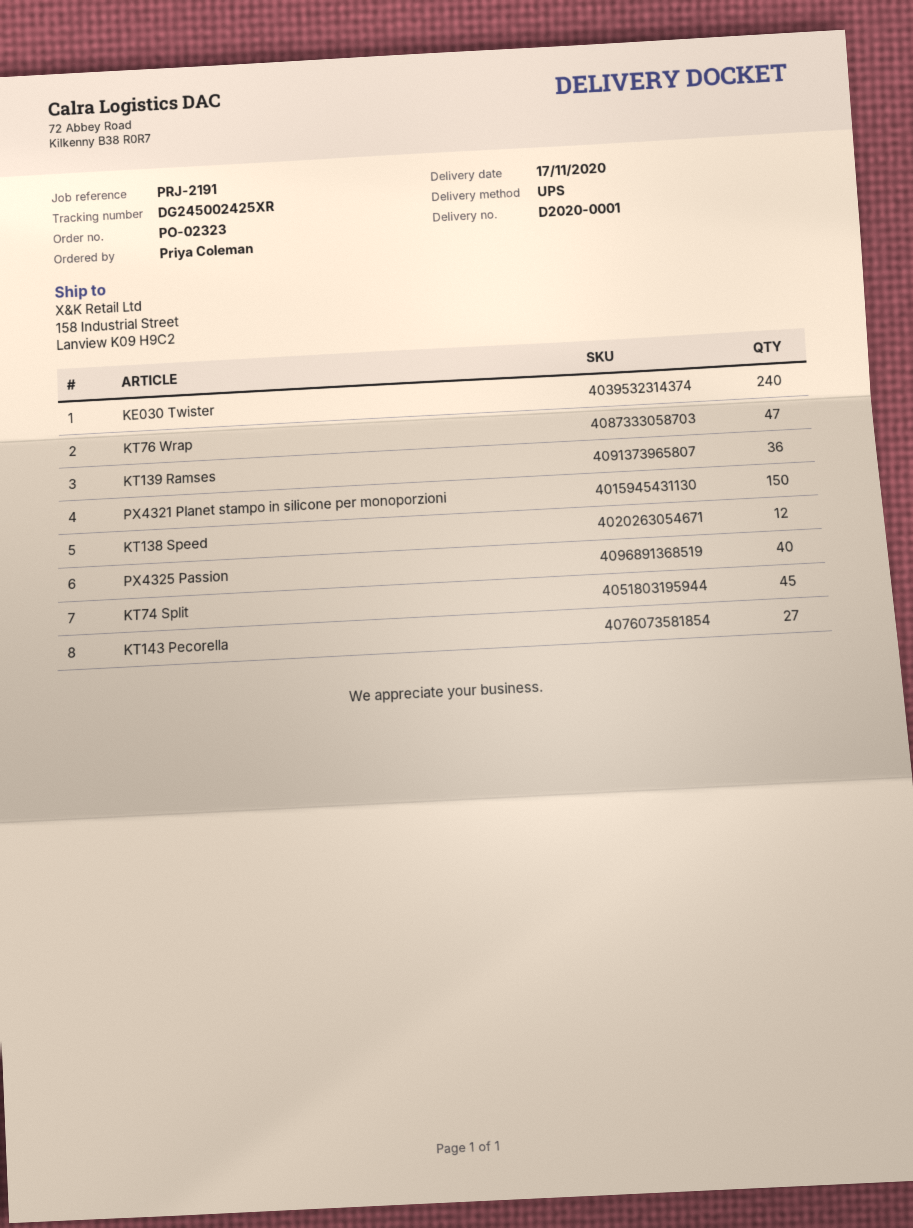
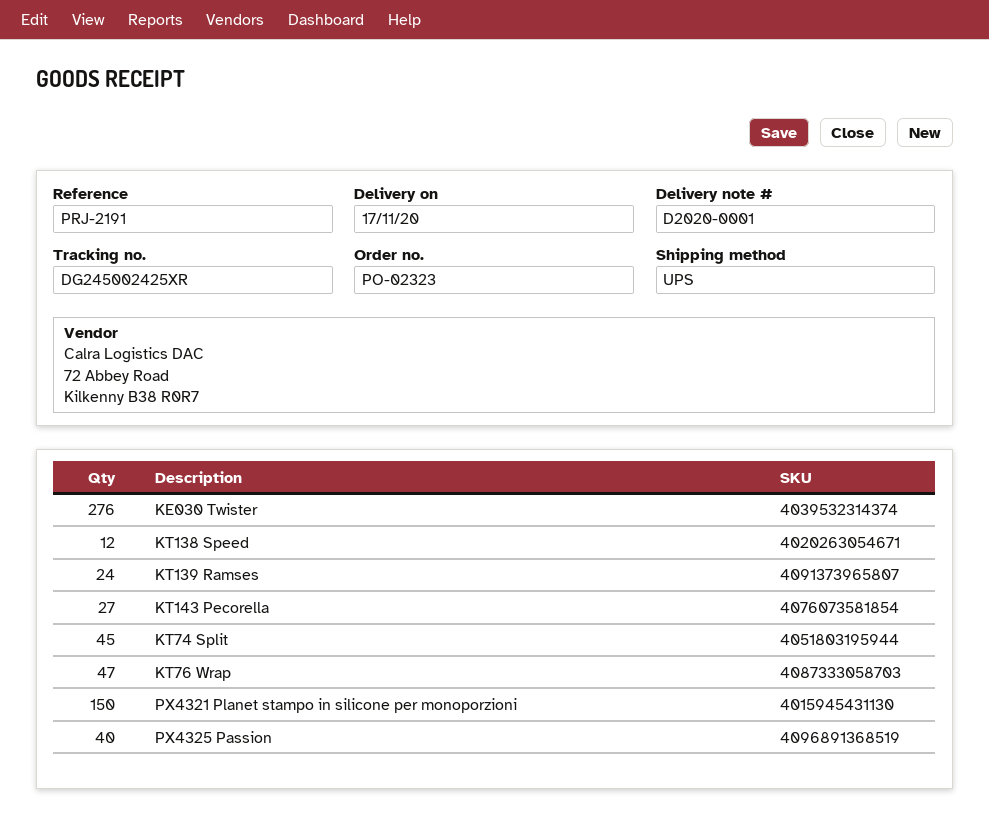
KE030 Twister: 240 -> 276
KT139 Ramses: 36 -> 24

